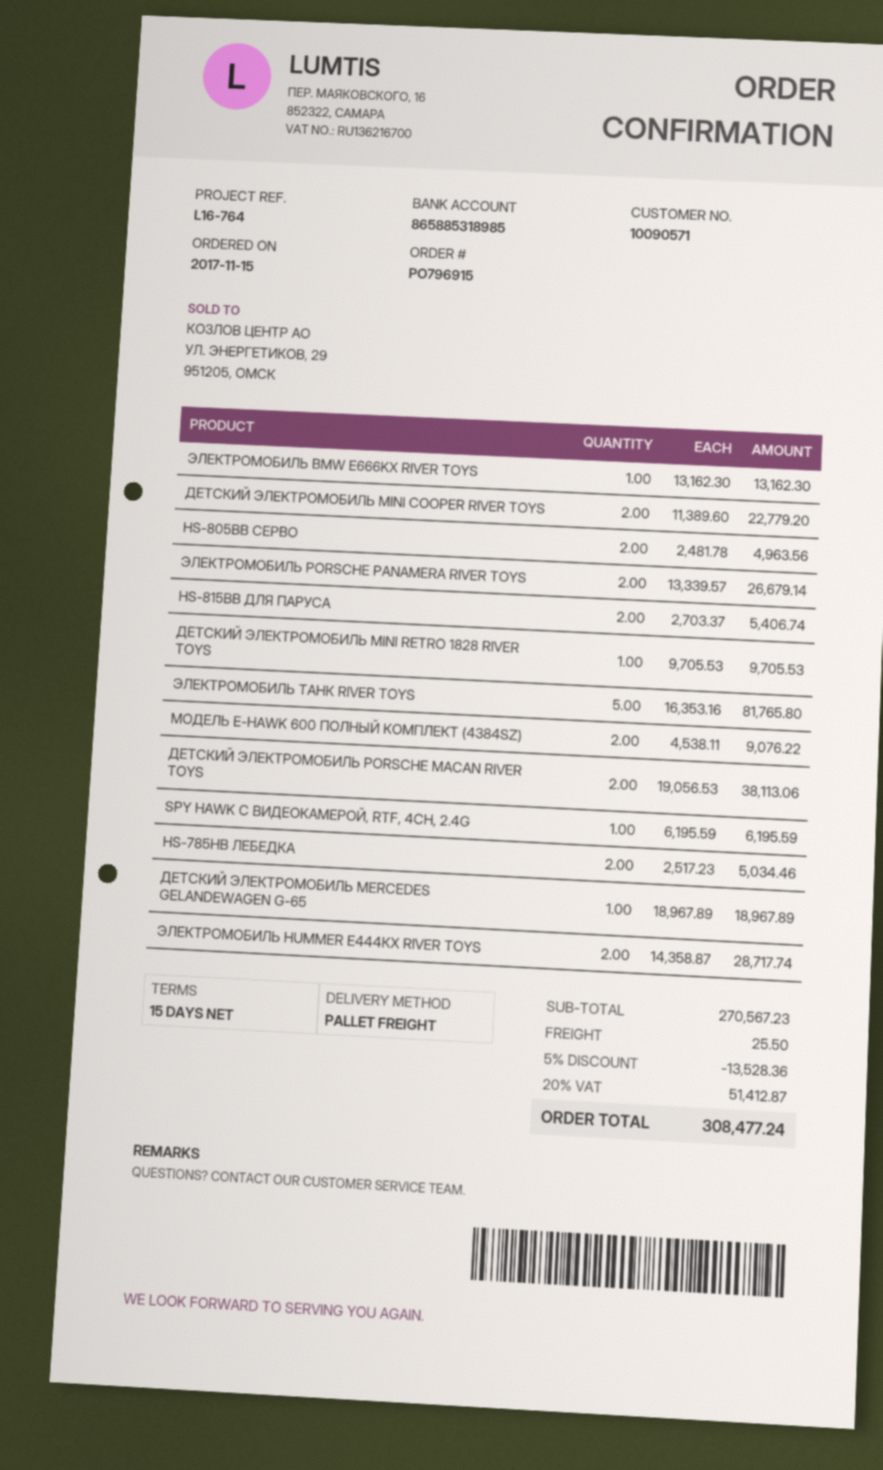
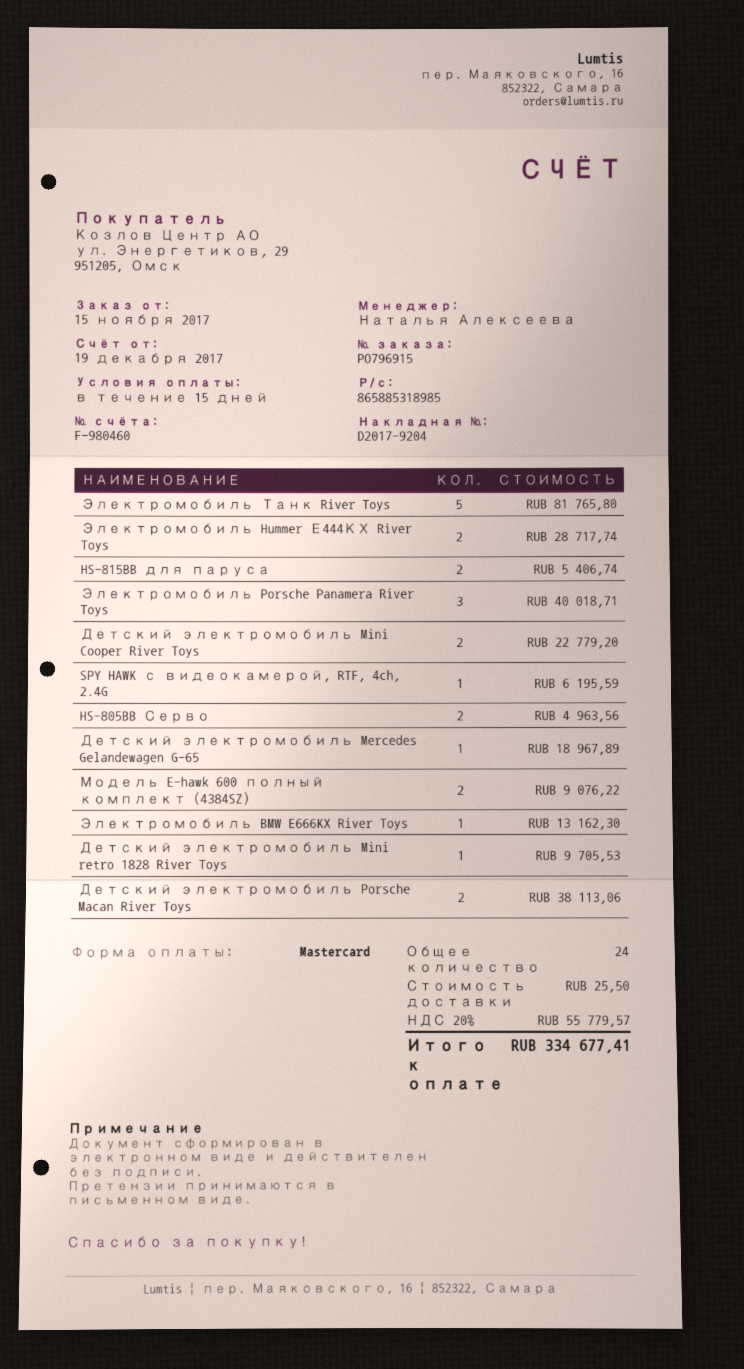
ЭЛЕКТРОМОБИЛЬ PORSCHE PANAMERA RIVER TOYS: 2 for 26679.14 -> 3 for 40018.71
HS-785HB ЛЕБЕДКА: 2 for 5034.46 -> none
discount: 5% = 13528.36 -> none
tax: 20% = 51412.87 -> 20% = 55779.57
total: 308477.24 -> 334677.41

